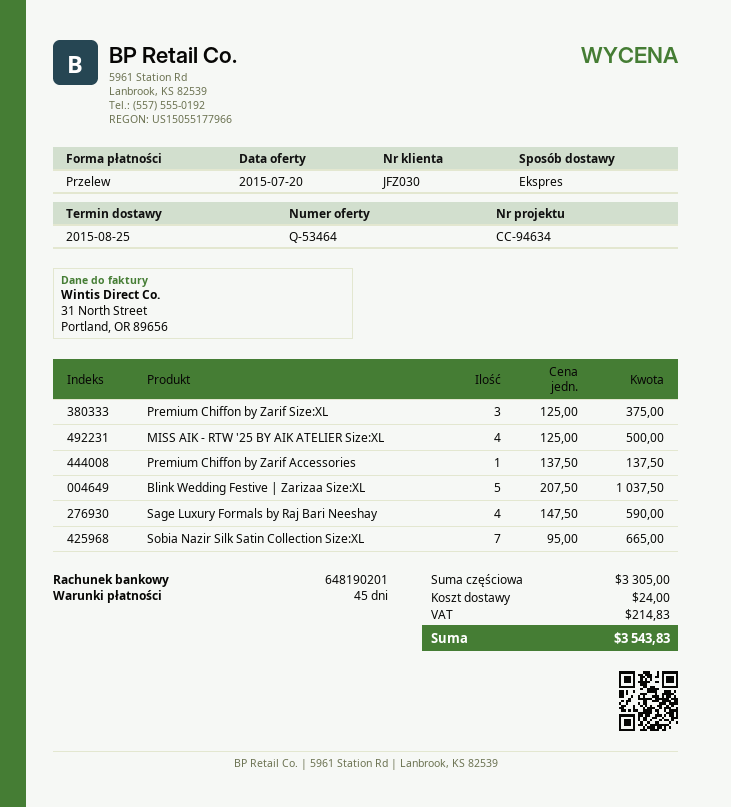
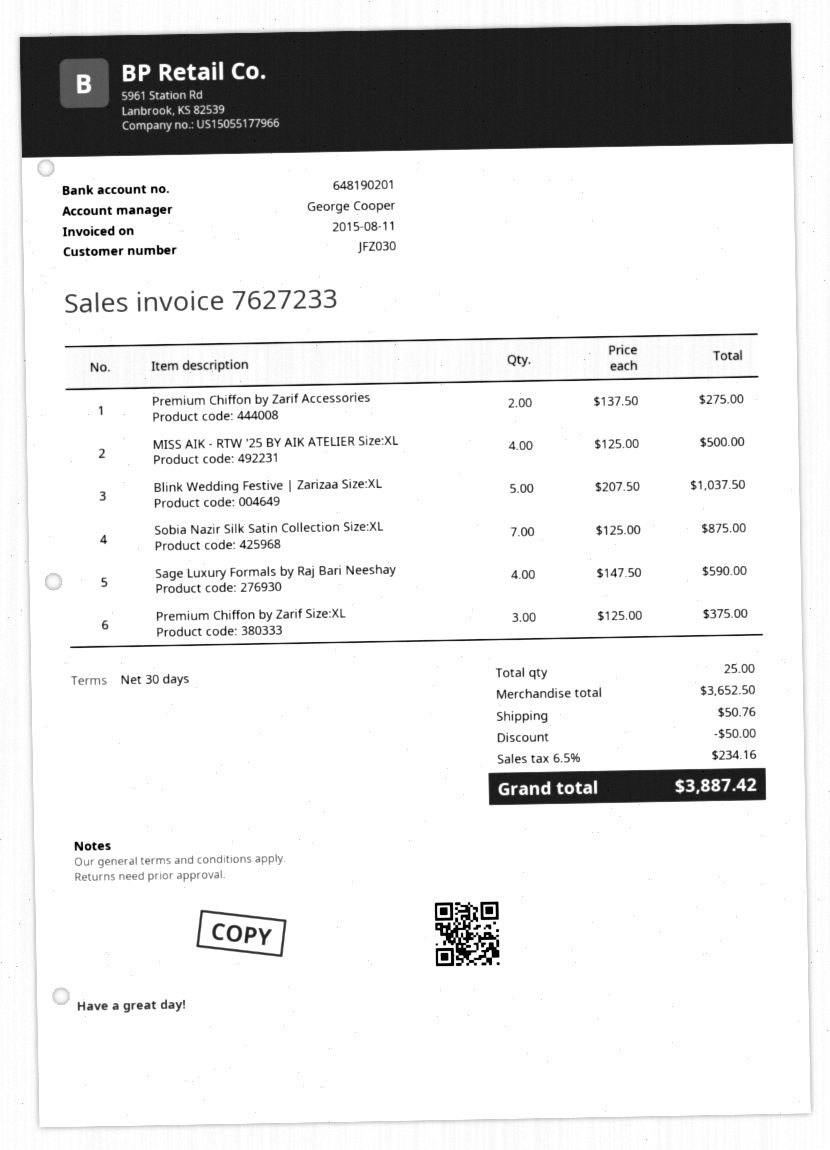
payment terms: 45 days -> 30 days
Premium Chiffon by Zarif Accessories: 1 x 137.50 = 137.50 -> 2 x 137.50 = 275.00
Sobia Nazir Silk Satin Collection Size:XL: 7 x 95.00 = 665.00 -> 7 x 125.00 = 875.00
subtotal: 3305.00 -> 3652.50
discount: none -> 50.00
shipping: 24.00 -> 50.76
tax: 214.83 -> 234.16
total: 3543.83 -> 3887.42

